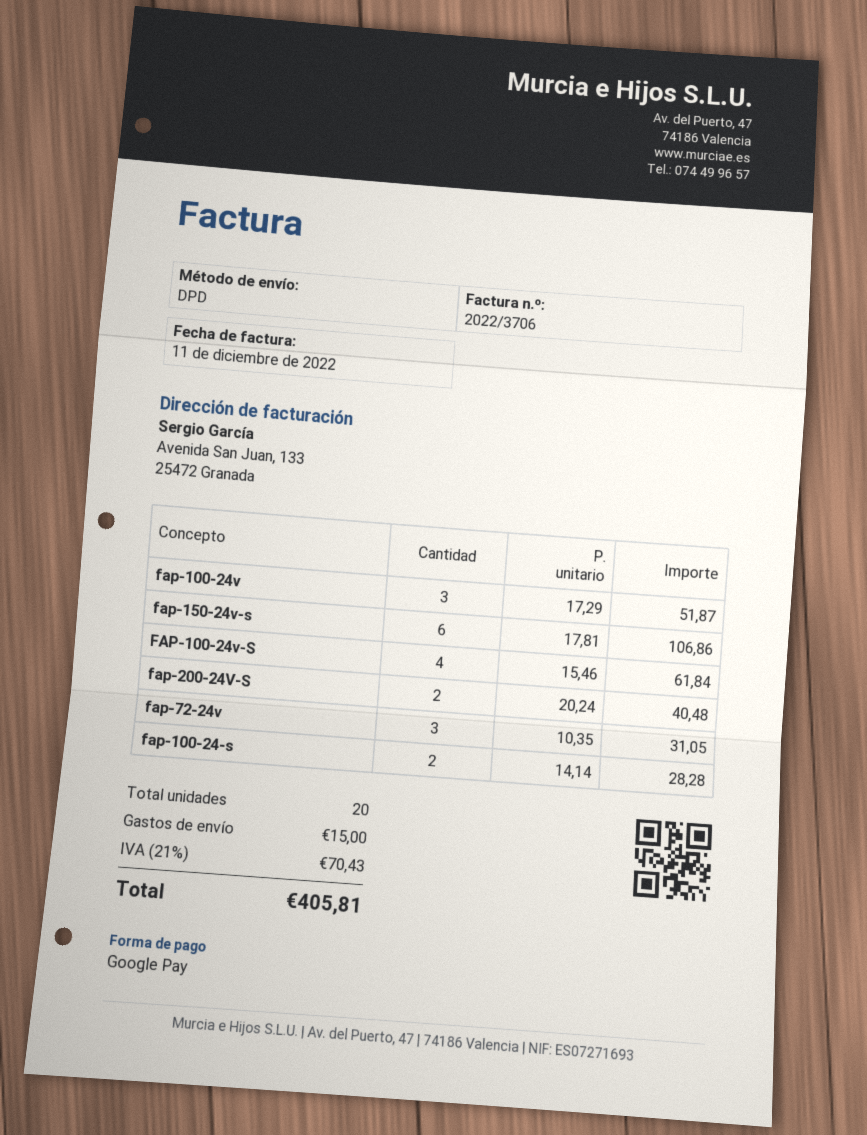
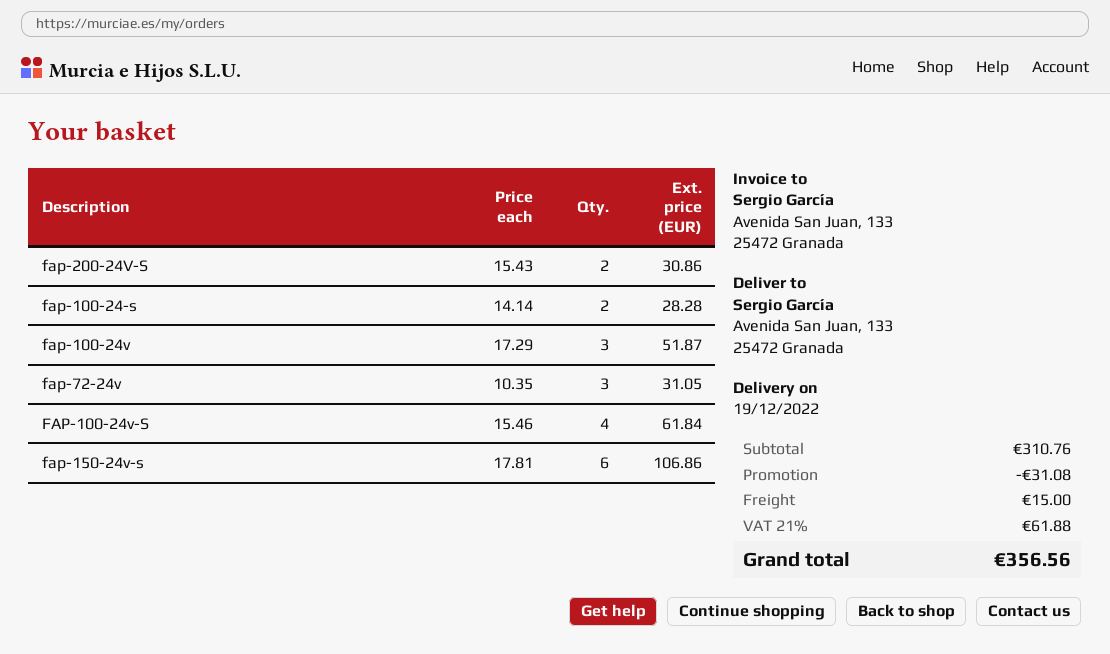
fap-200-24V-S: 2 x 20.24 = 40.48 -> 2 x 15.43 = 30.86
discount: none -> 31.08
tax: 21% = 70.43 -> 21% = 61.88
total: 405.81 -> 356.56

